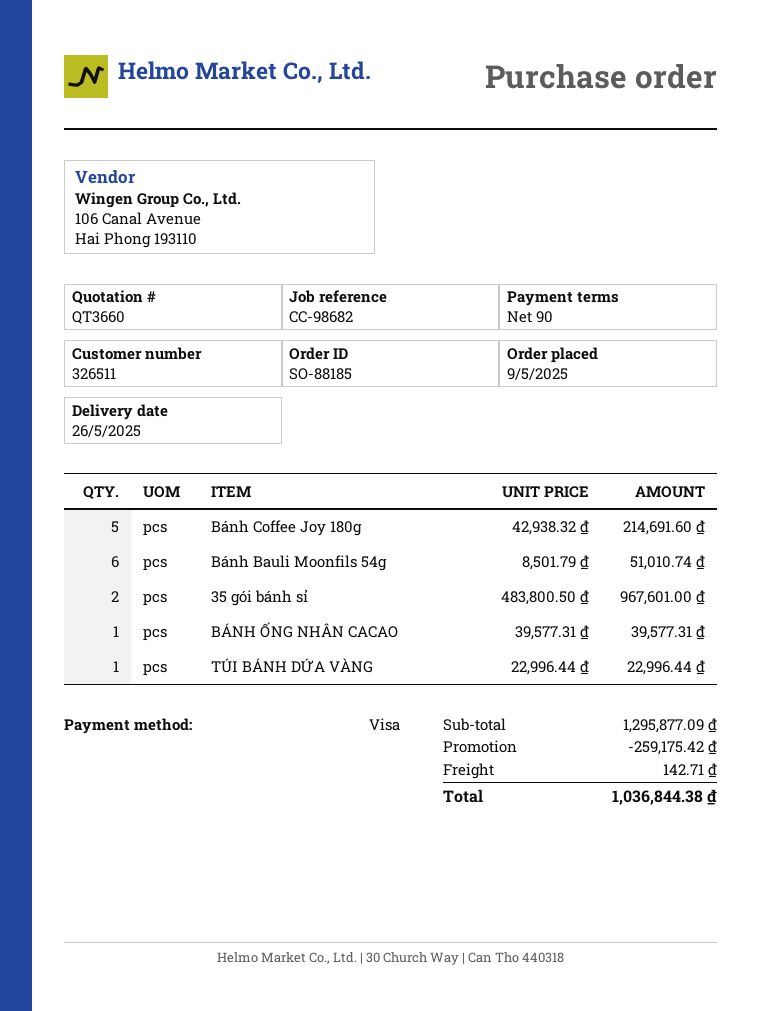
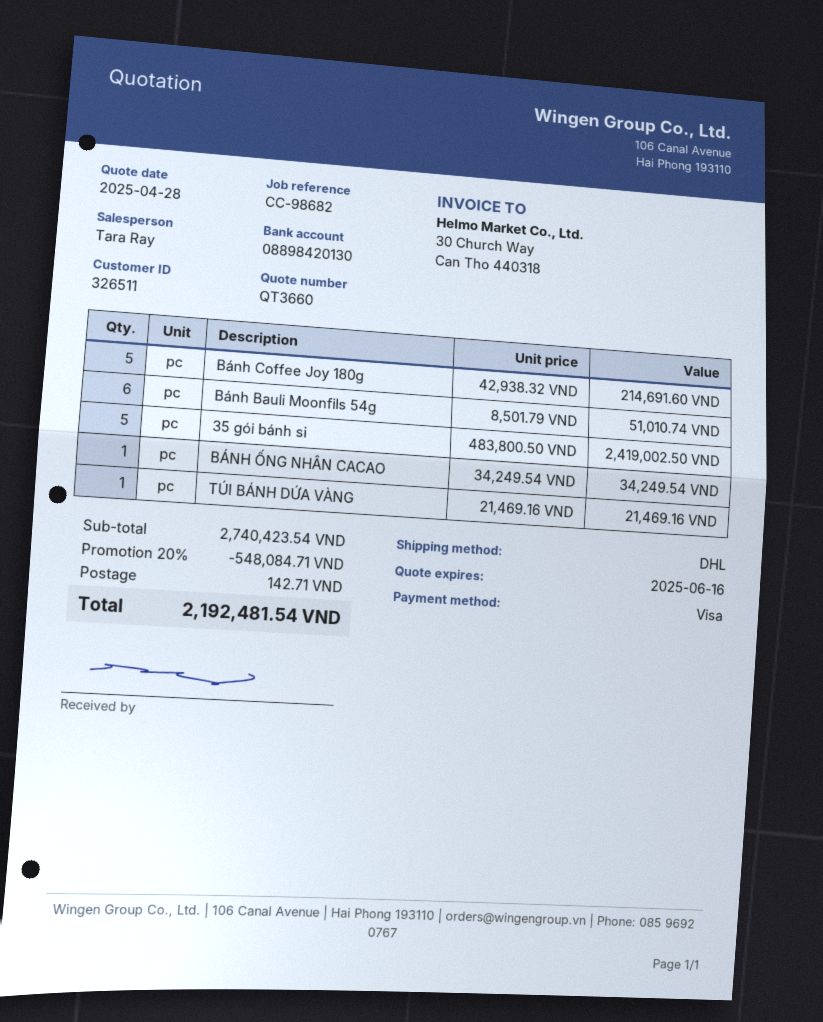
35 gói bánh sỉ: 2 x 483800.50 = 967601.00 -> 5 x 483800.50 = 2419002.50
BÁNH ỐNG NHÂN CACAO: 1 x 39577.31 = 39577.31 -> 1 x 34249.54 = 34249.54
TÚI BÁNH DỨA VÀNG: 1 x 22996.44 = 22996.44 -> 1 x 21469.16 = 21469.16
subtotal: 1295877.09 -> 2740423.54
discount: 259175.42 -> 548084.71
total: 1036844.38 -> 2192481.54

